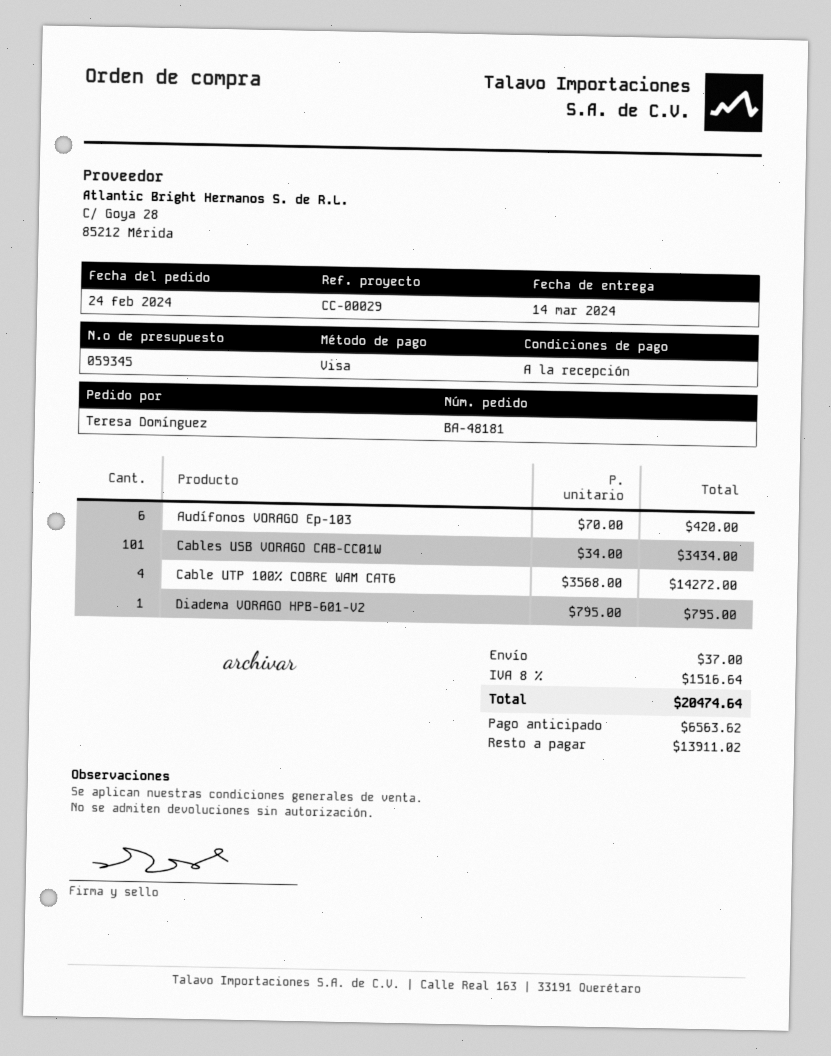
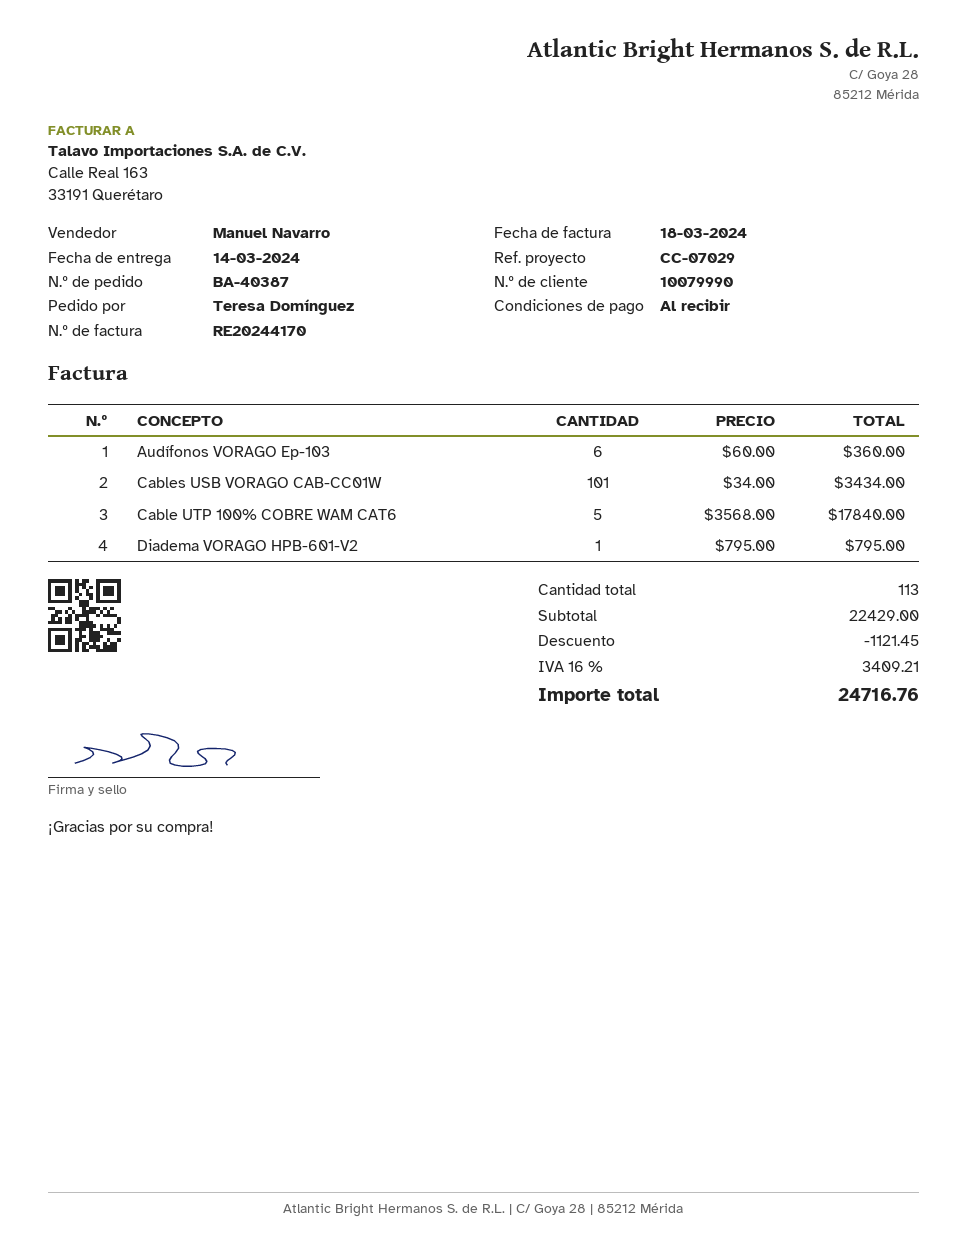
order number: BA-48181 -> BA-40387
reference: CC-00029 -> CC-07029
Audífonos VORAGO Ep-103: 6 x 70.00 = 420.00 -> 6 x 60.00 = 360.00
Cable UTP 100% COBRE WAM CAT6: 4 x 3568.00 = 14272.00 -> 5 x 3568.00 = 17840.00
discount: none -> 1121.45
shipping: 37.00 -> none
tax: 8% = 1516.64 -> 16% = 3409.21
total: 20474.64 -> 24716.76

